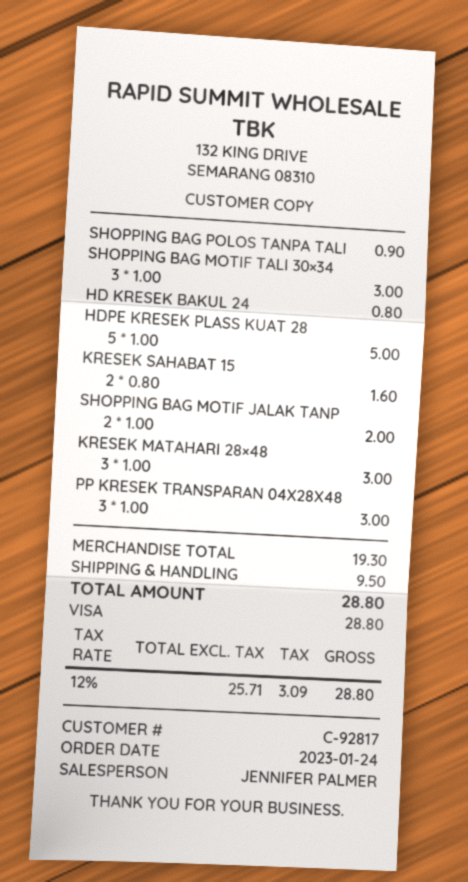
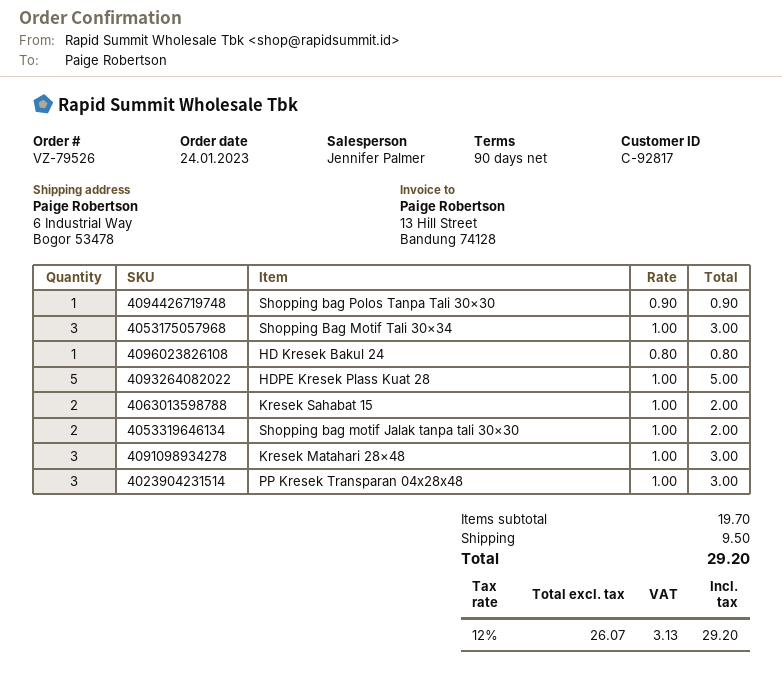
KRESEK SAHABAT 15: 2 x 0.80 = 1.60 -> 2 x 1.00 = 2.00
subtotal: 19.30 -> 19.70
net: 25.71 -> 26.07
tax: 12% = 3.09 -> 12% = 3.13
total: 28.80 -> 29.20

